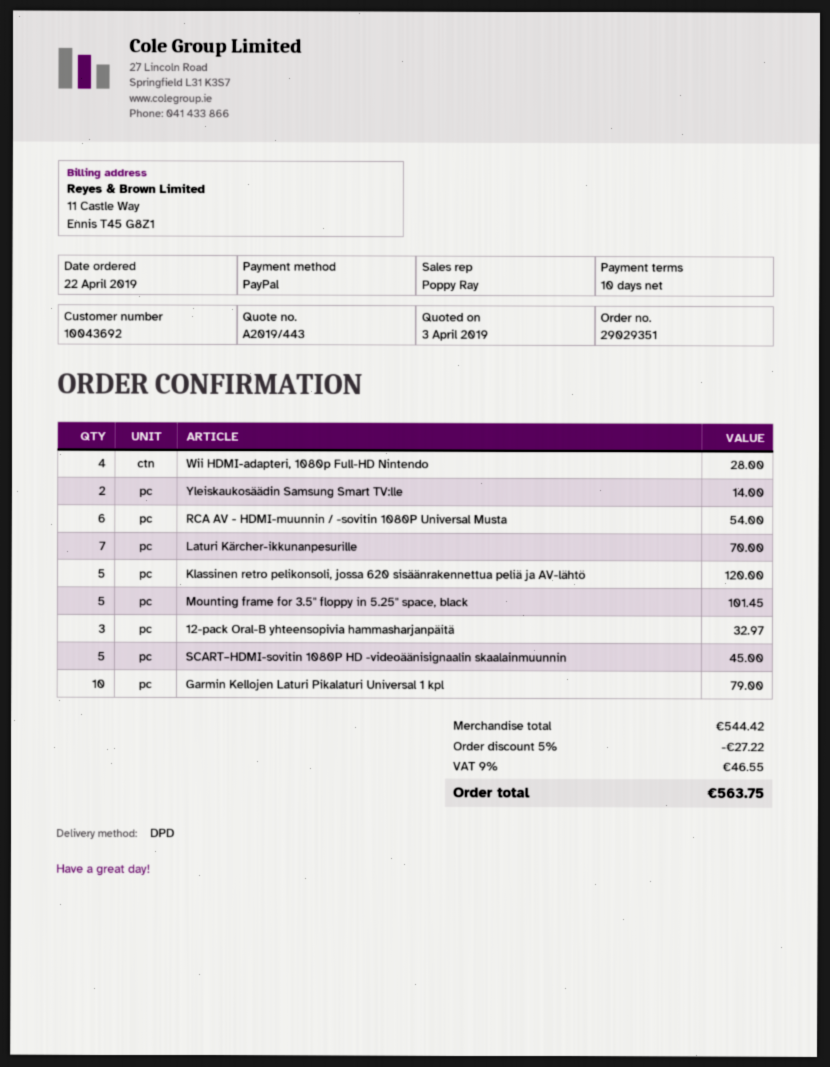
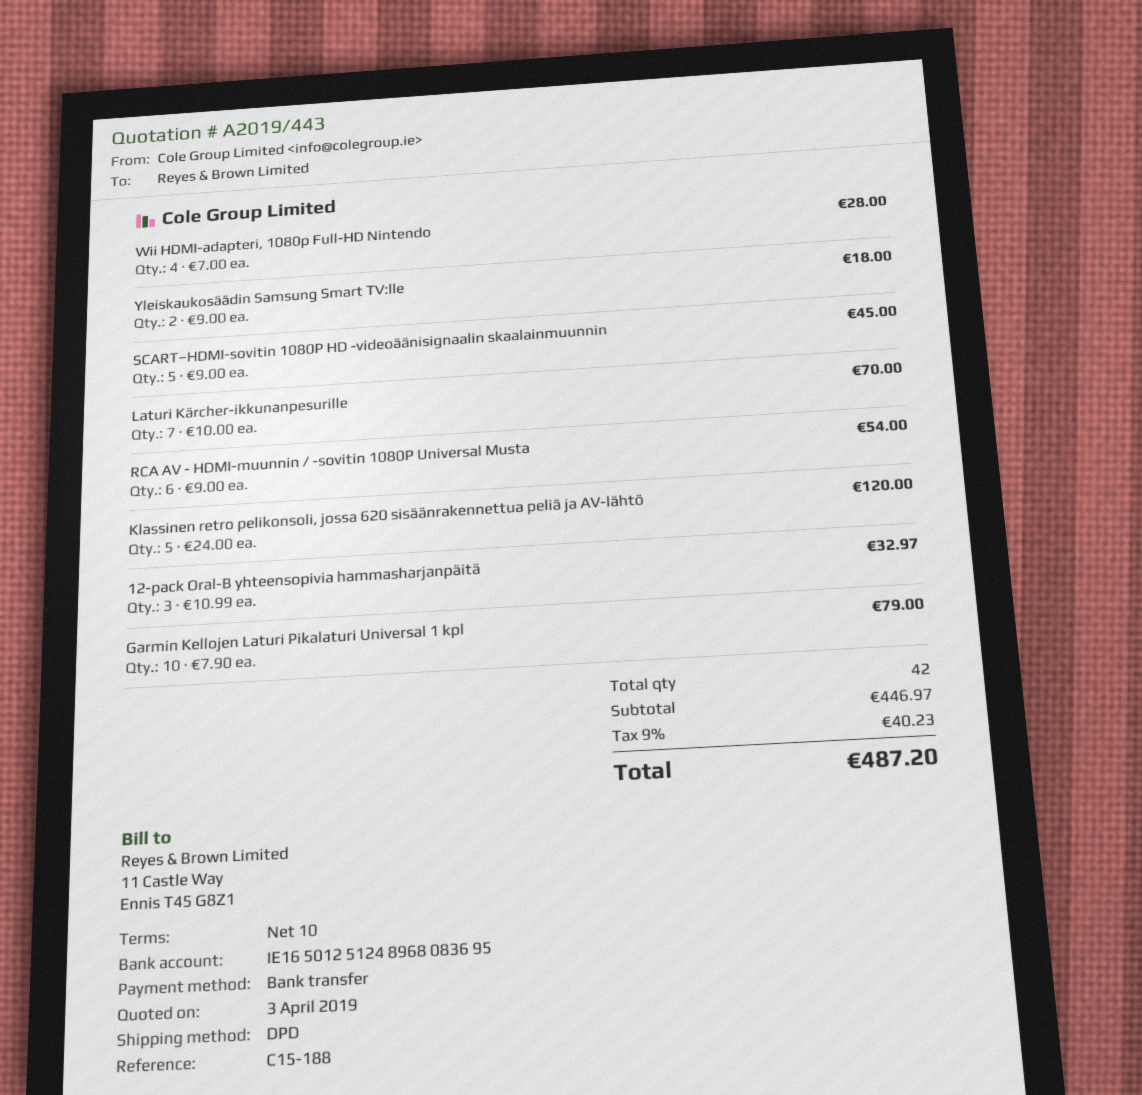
payment method: PayPal -> bank transfer
Yleiskaukosäädin Samsung Smart TV:lle: 2 for 14.00 -> 2 for 18.00
Mounting frame for 3.5" floppy in 5.25" space, black: 5 for 101.45 -> none
subtotal: 544.42 -> 446.97
discount: 5% = 27.22 -> none
tax: 9% = 46.55 -> 9% = 40.23
total: 563.75 -> 487.20

